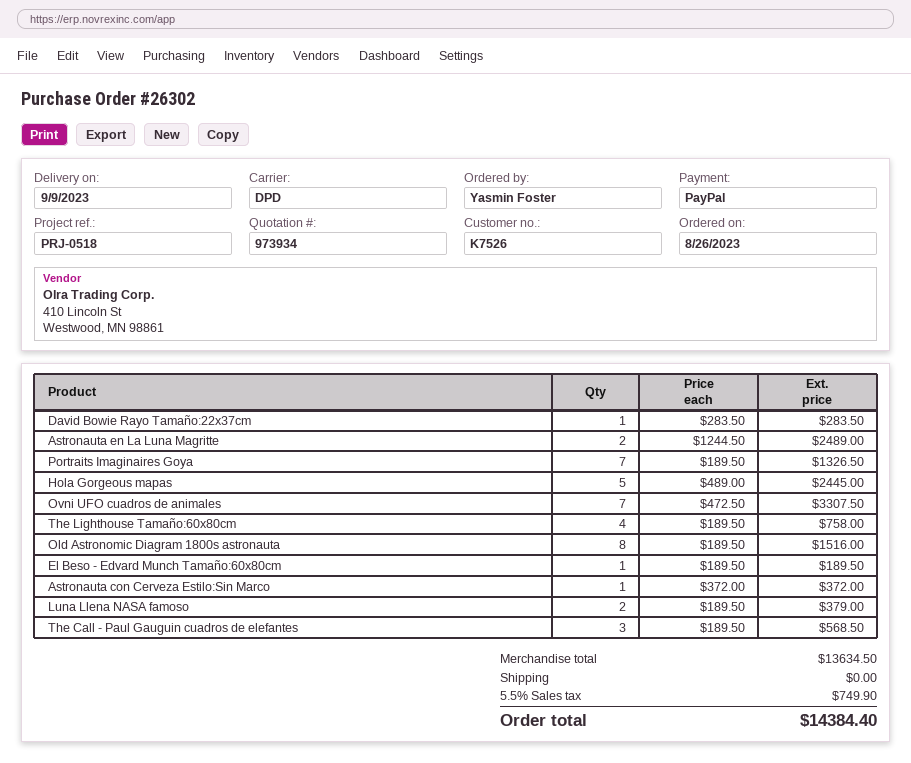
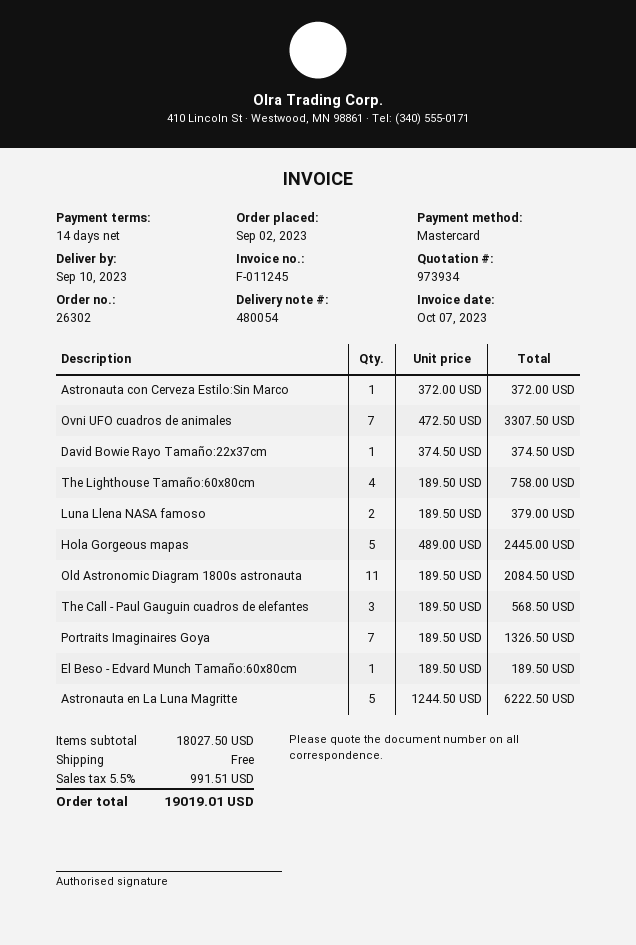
order date: 2023-08-26 -> 2023-09-02
delivery date: 2023-09-09 -> 2023-09-10
payment method: PayPal -> Mastercard
David Bowie Rayo Tamaño:22x37cm: 1 x 283.50 = 283.50 -> 1 x 374.50 = 374.50
Astronauta en La Luna Magritte: 2 x 1244.50 = 2489.00 -> 5 x 1244.50 = 6222.50
Old Astronomic Diagram 1800s astronauta: 8 x 189.50 = 1516.00 -> 11 x 189.50 = 2084.50
subtotal: 13634.50 -> 18027.50
tax: 5.5% = 749.90 -> 5.5% = 991.51
total: 14384.40 -> 19019.01

